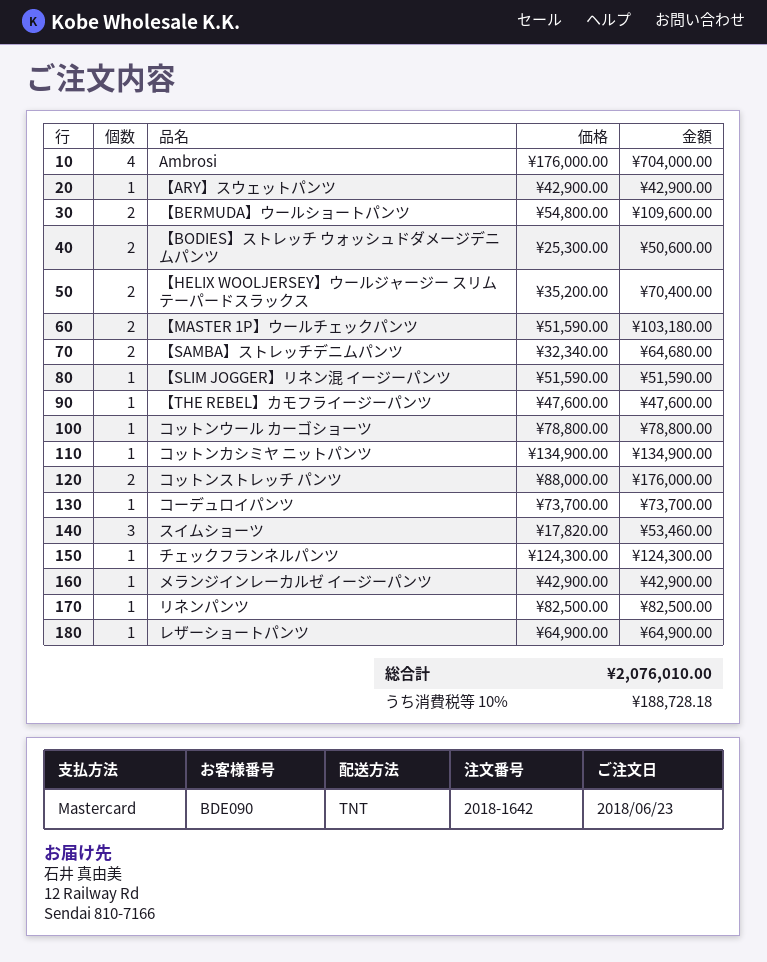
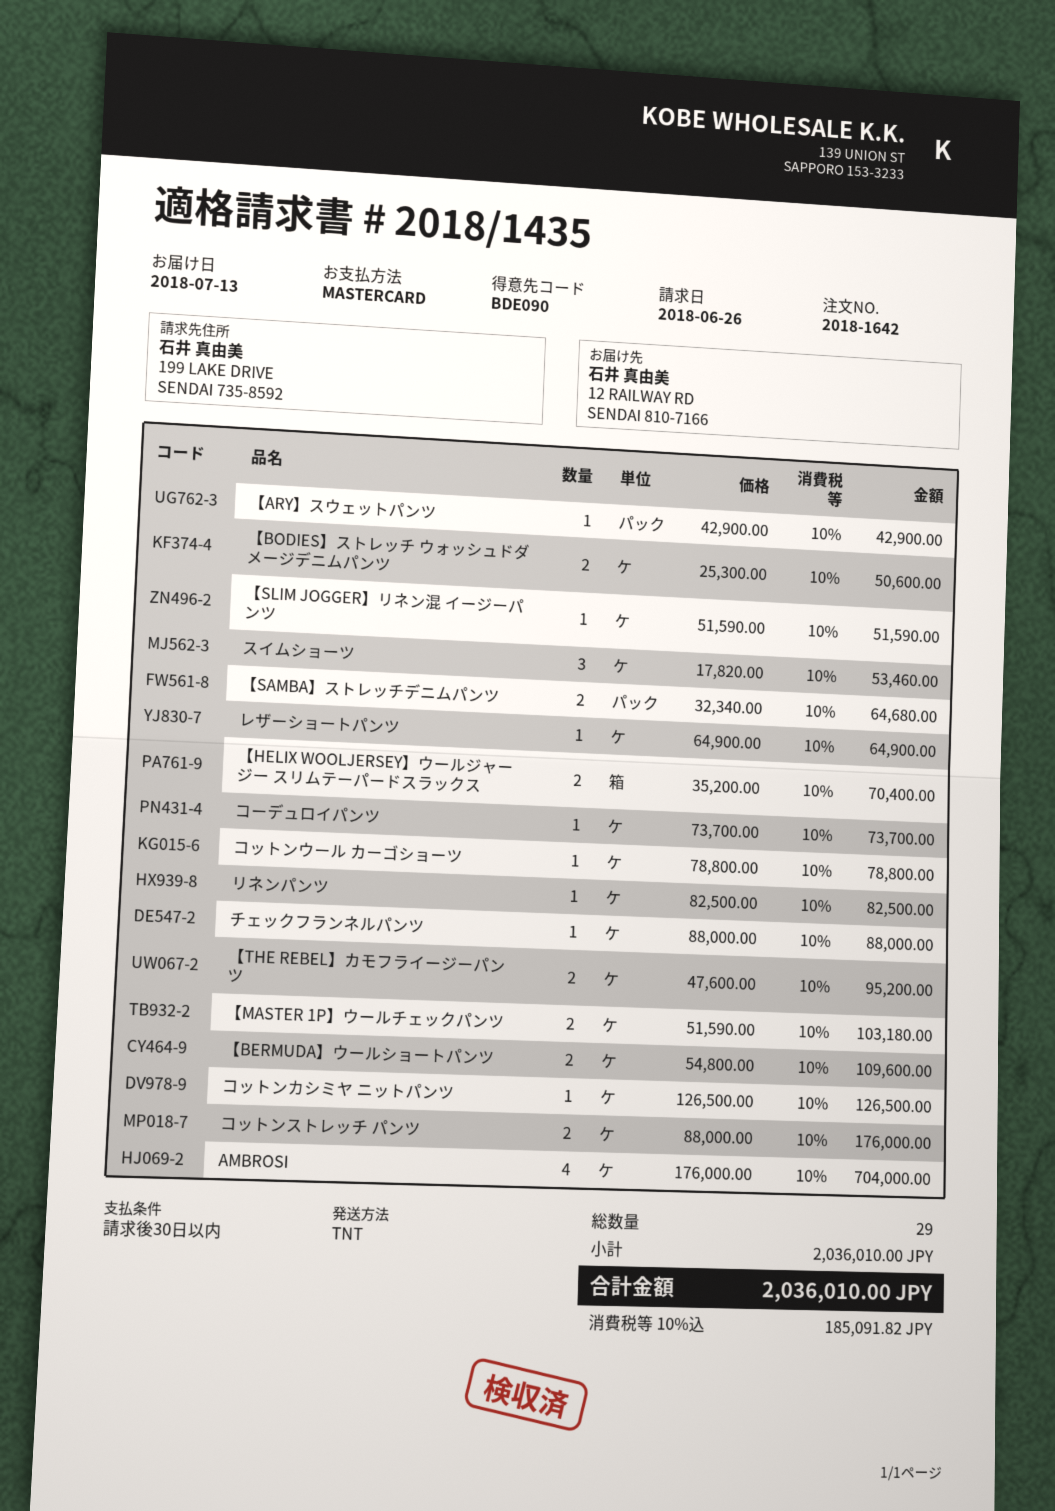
【THE REBEL】カモフライージーパンツ: 1 x 47600.00 = 47600.00 -> 2 x 47600.00 = 95200.00
コットンカシミヤ ニットパンツ: 1 x 134900.00 = 134900.00 -> 1 x 126500.00 = 126500.00
チェックフランネルパンツ: 1 x 124300.00 = 124300.00 -> 1 x 88000.00 = 88000.00
メランジインレーカルゼ イージーパンツ: 1 x 42900.00 = 42900.00 -> none
tax: 10% = 188728.18 -> 10% = 185091.82
total: 2076010.00 -> 2036010.00

